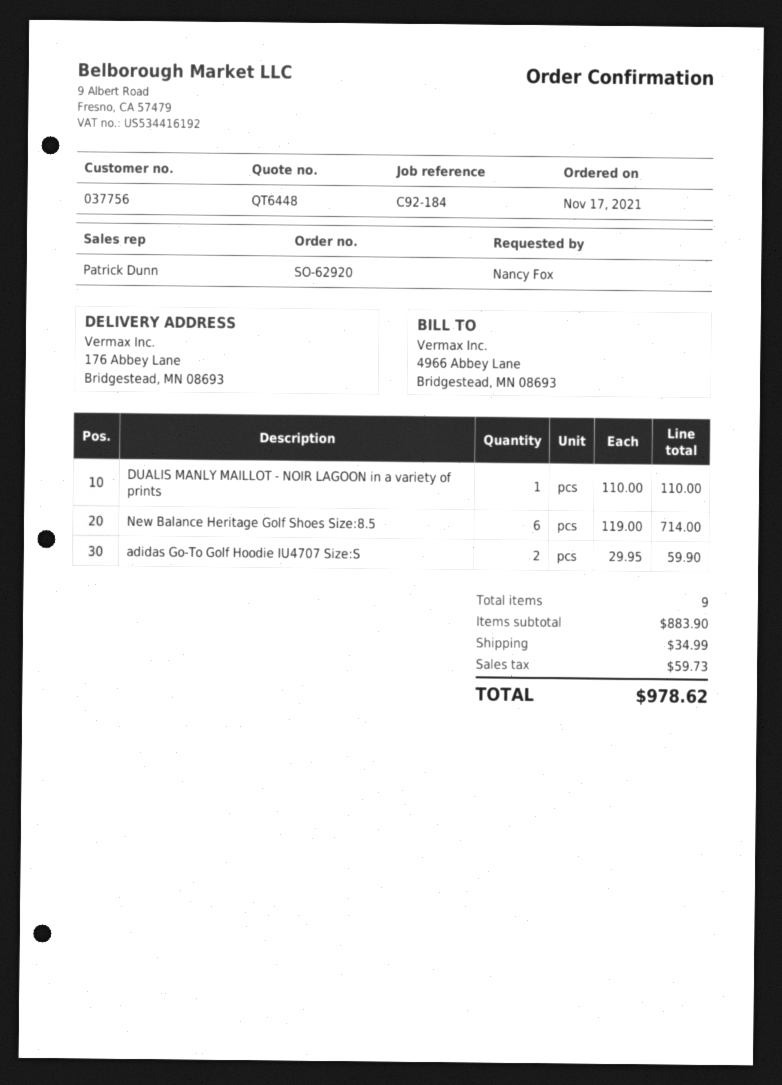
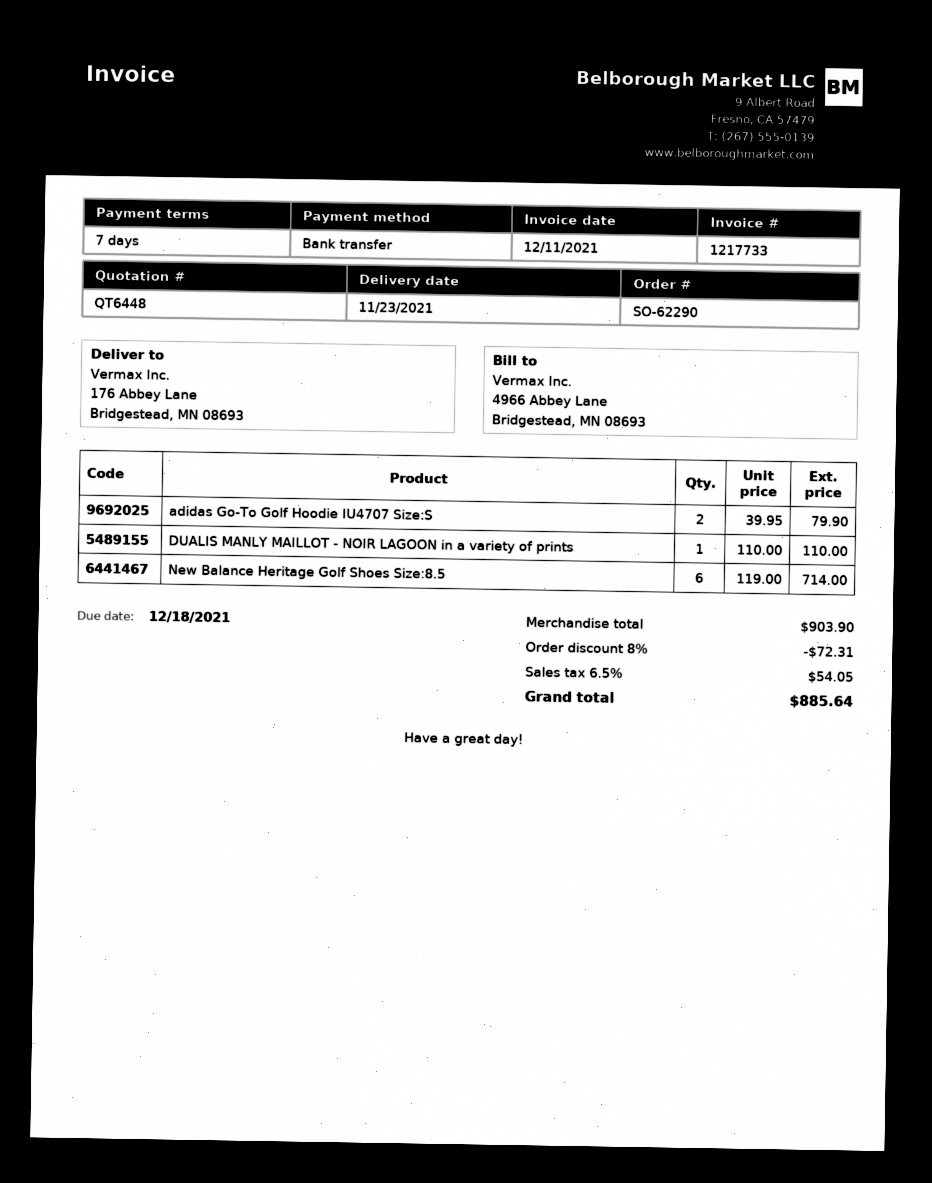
order number: SO-62920 -> SO-62290
adidas Go-To Golf Hoodie IU4707 Size:S: 2 x 29.95 = 59.90 -> 2 x 39.95 = 79.90
subtotal: 883.90 -> 903.90
discount: none -> 8% = 72.31
shipping: 34.99 -> none
tax: 59.73 -> 54.05
total: 978.62 -> 885.64

